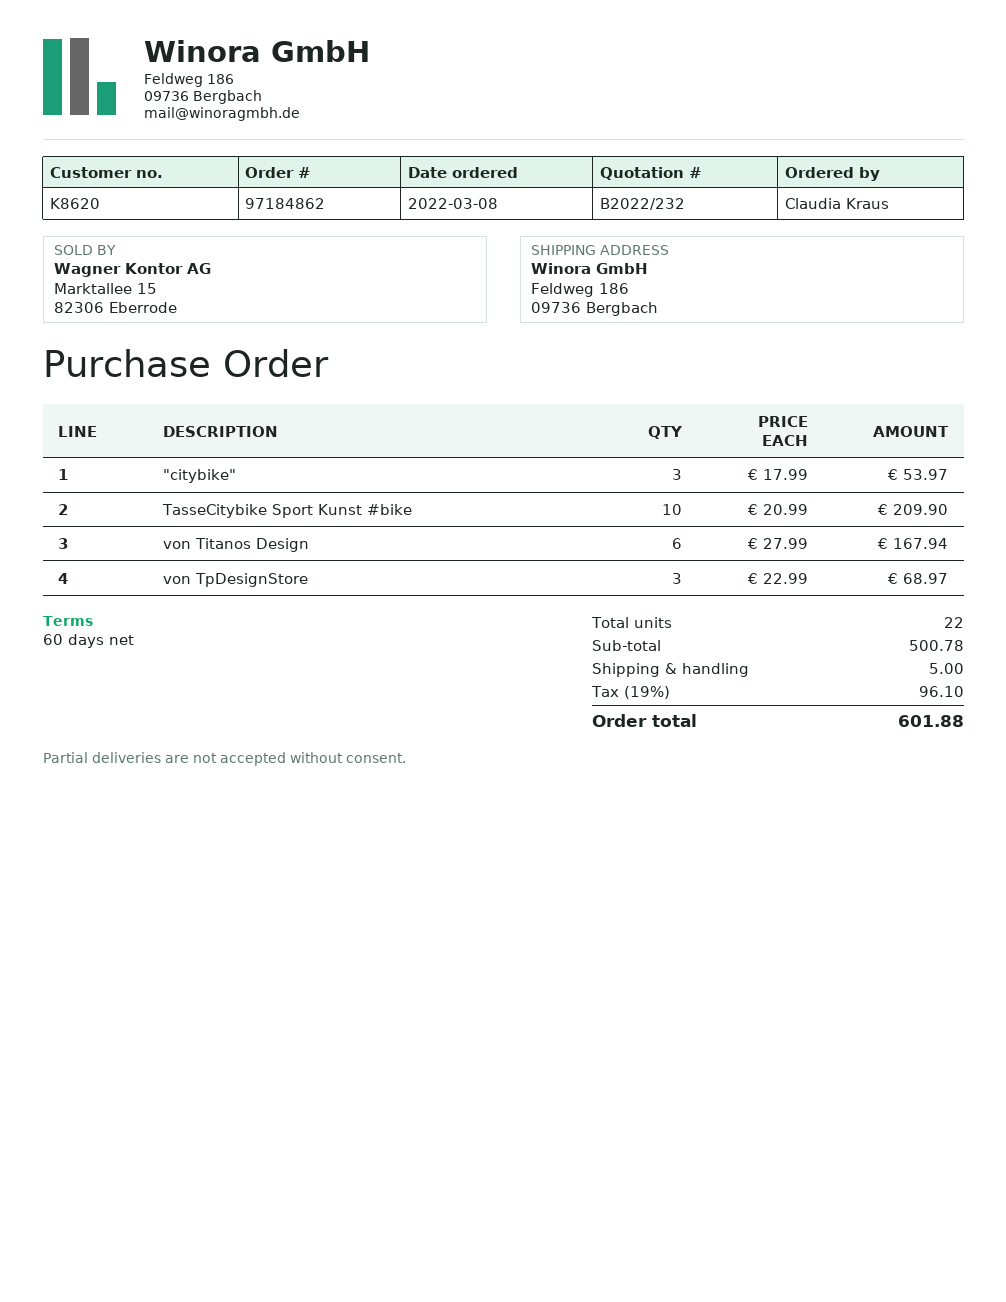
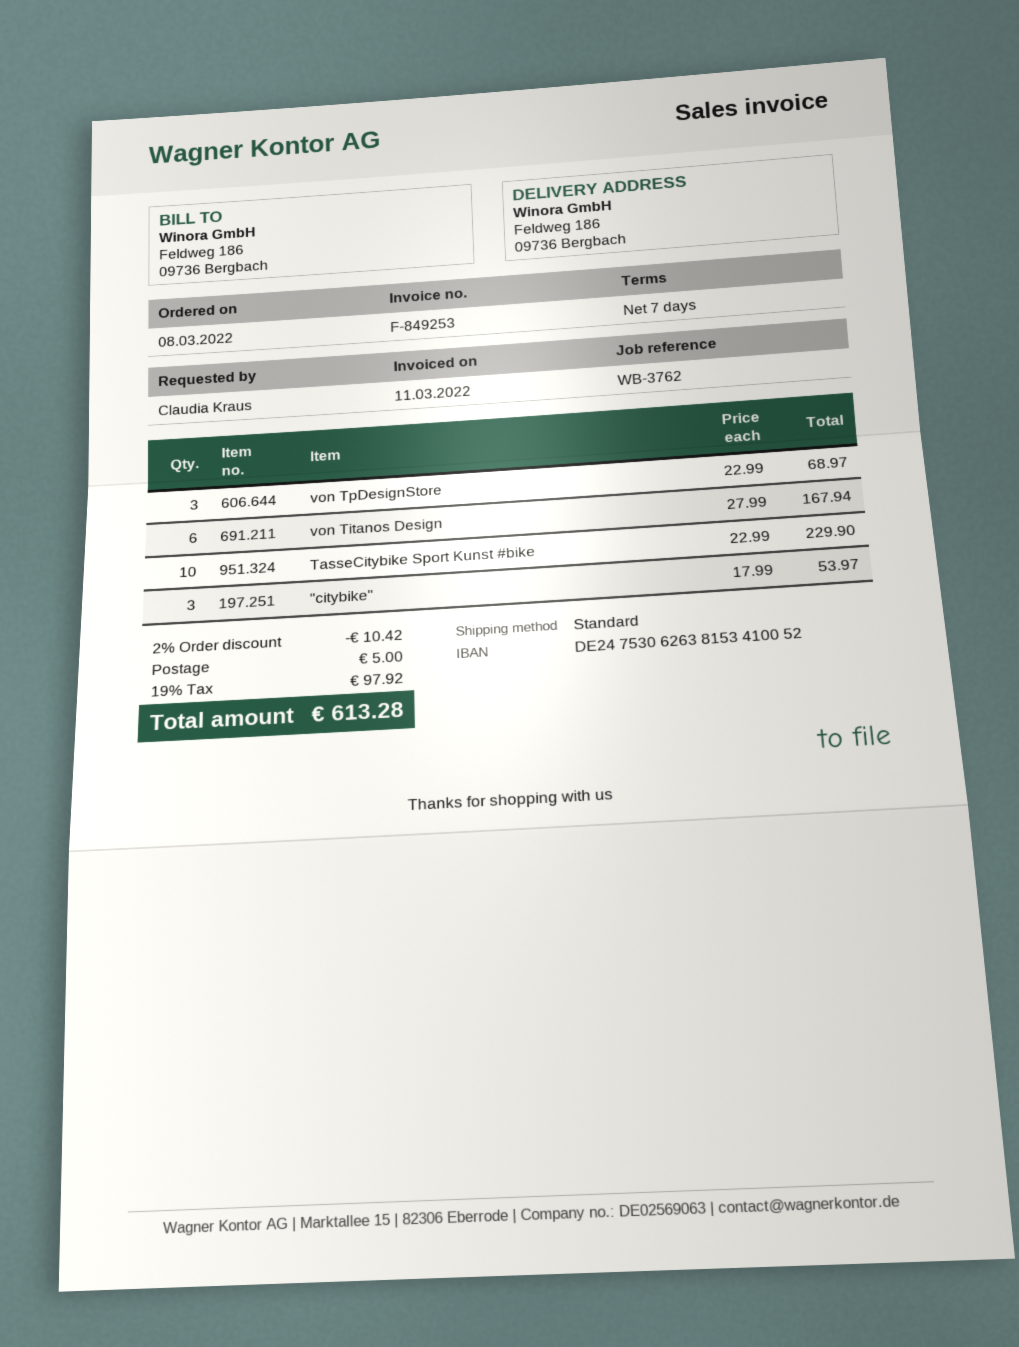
payment terms: 60 days -> 7 days
TasseCitybike Sport Kunst #bike: 10 x 20.99 = 209.90 -> 10 x 22.99 = 229.90
discount: none -> 2% = 10.42
tax: 19% = 96.10 -> 19% = 97.92
total: 601.88 -> 613.28

